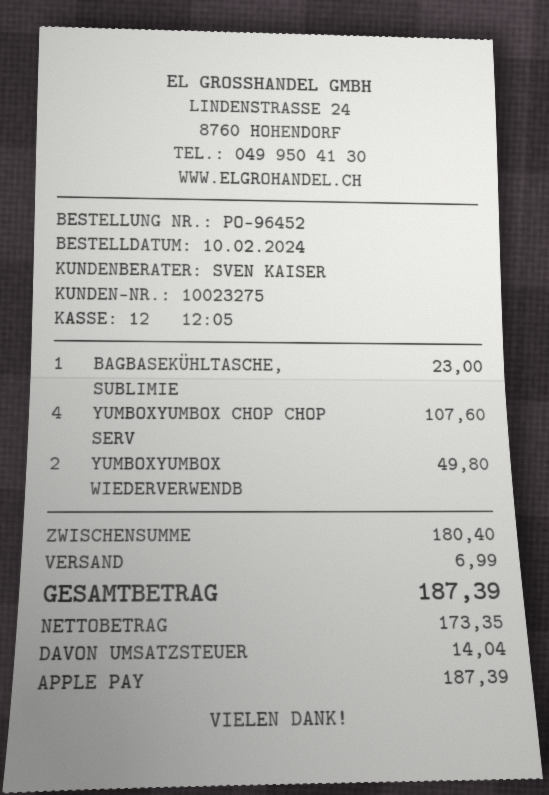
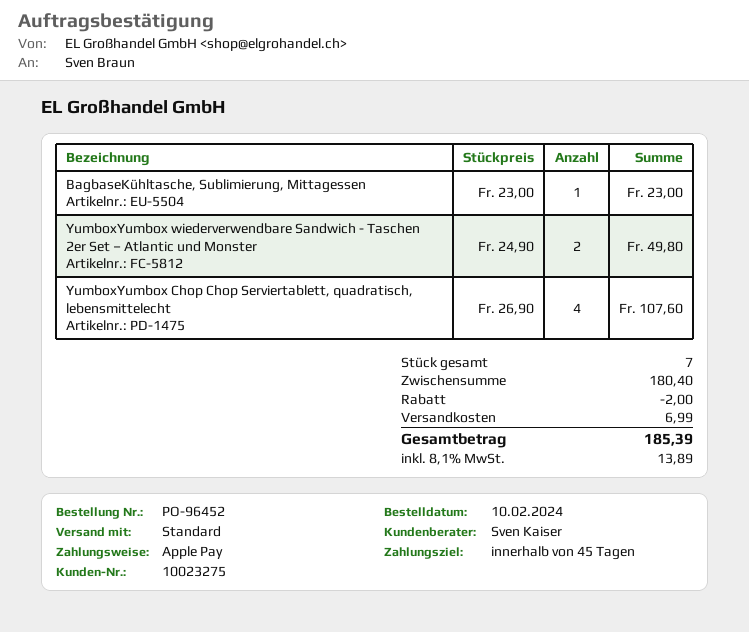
discount: none -> 2.00
tax: 14.04 -> 13.89
total: 187.39 -> 185.39

